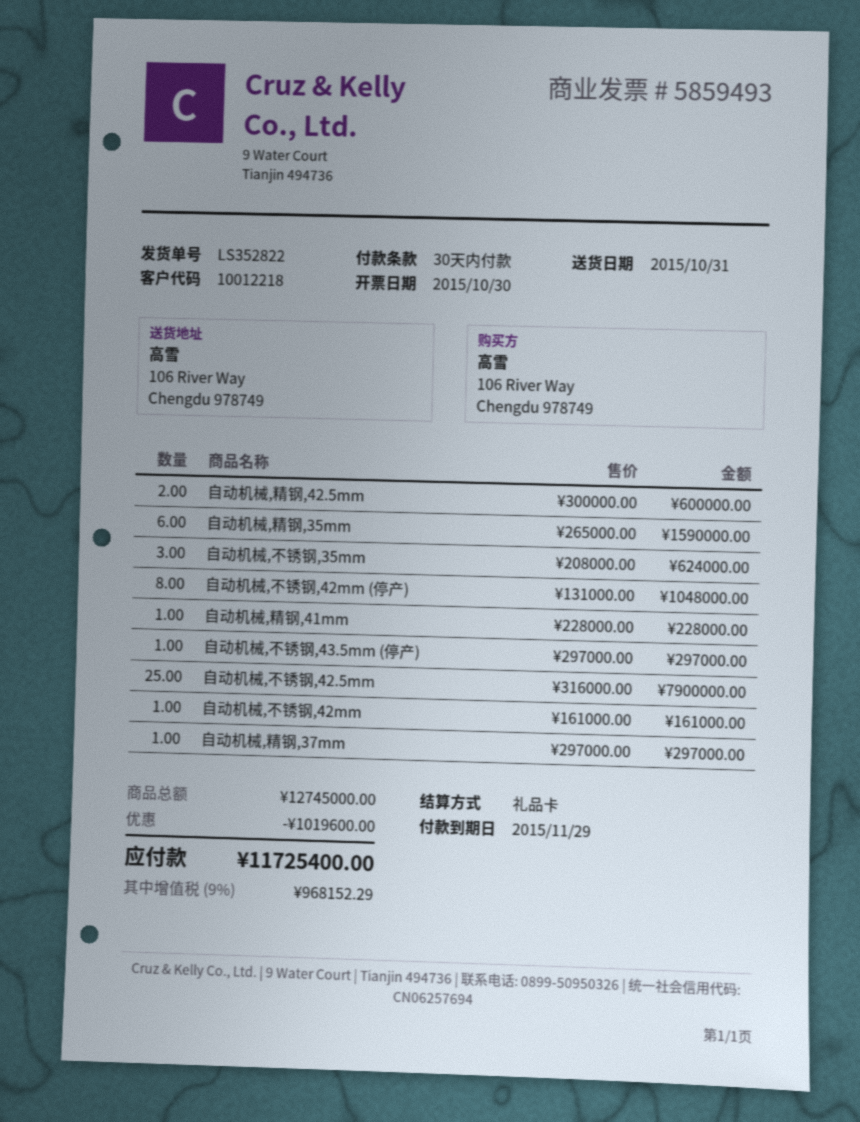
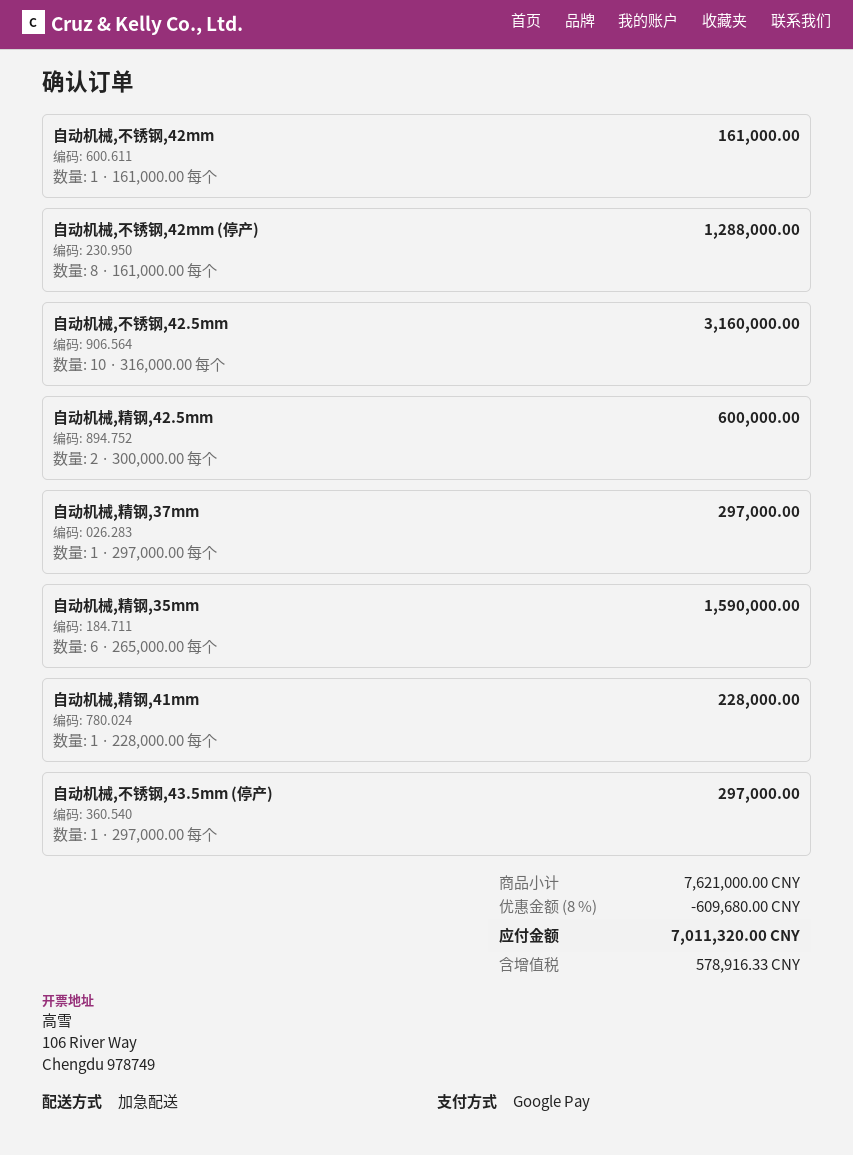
payment method: gift card -> Google Pay
自动机械,不锈钢,35mm: 3 x 208000.00 = 624000.00 -> none
自动机械,不锈钢,42mm (停产): 8 x 131000.00 = 1048000.00 -> 8 x 161000.00 = 1288000.00
自动机械,不锈钢,42.5mm: 25 x 316000.00 = 7900000.00 -> 10 x 316000.00 = 3160000.00
subtotal: 12745000.00 -> 7621000.00
discount: 1019600.00 -> 609680.00
tax: 968152.29 -> 578916.33
total: 11725400.00 -> 7011320.00

